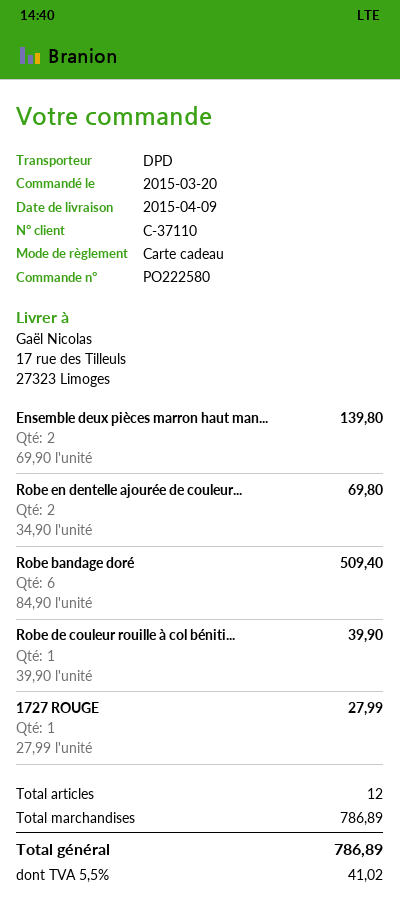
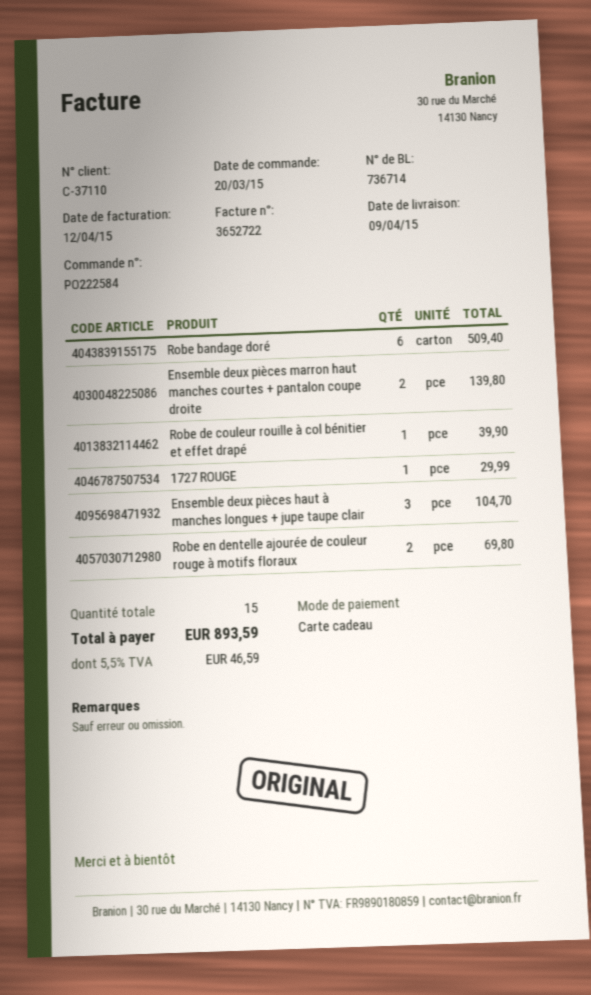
order number: PO222580 -> PO222584
1727 ROUGE: 1 for 27.99 -> 1 for 29.99
Ensemble deux pièces haut à manches longues + jupe taupe clair: none -> 3 for 104.70
total quantity: 12 -> 15
tax: 5.5% = 41.02 -> 5.5% = 46.59
total: 786.89 -> 893.59

